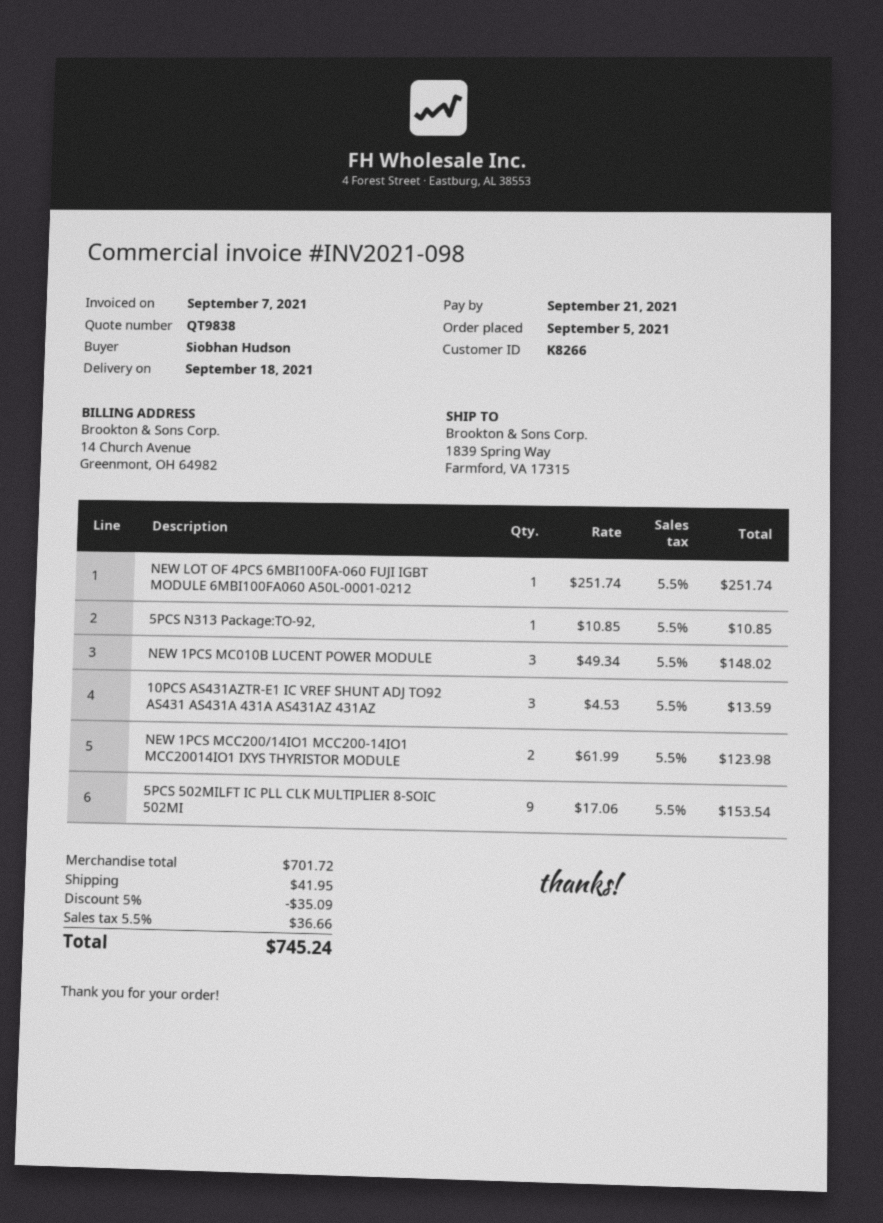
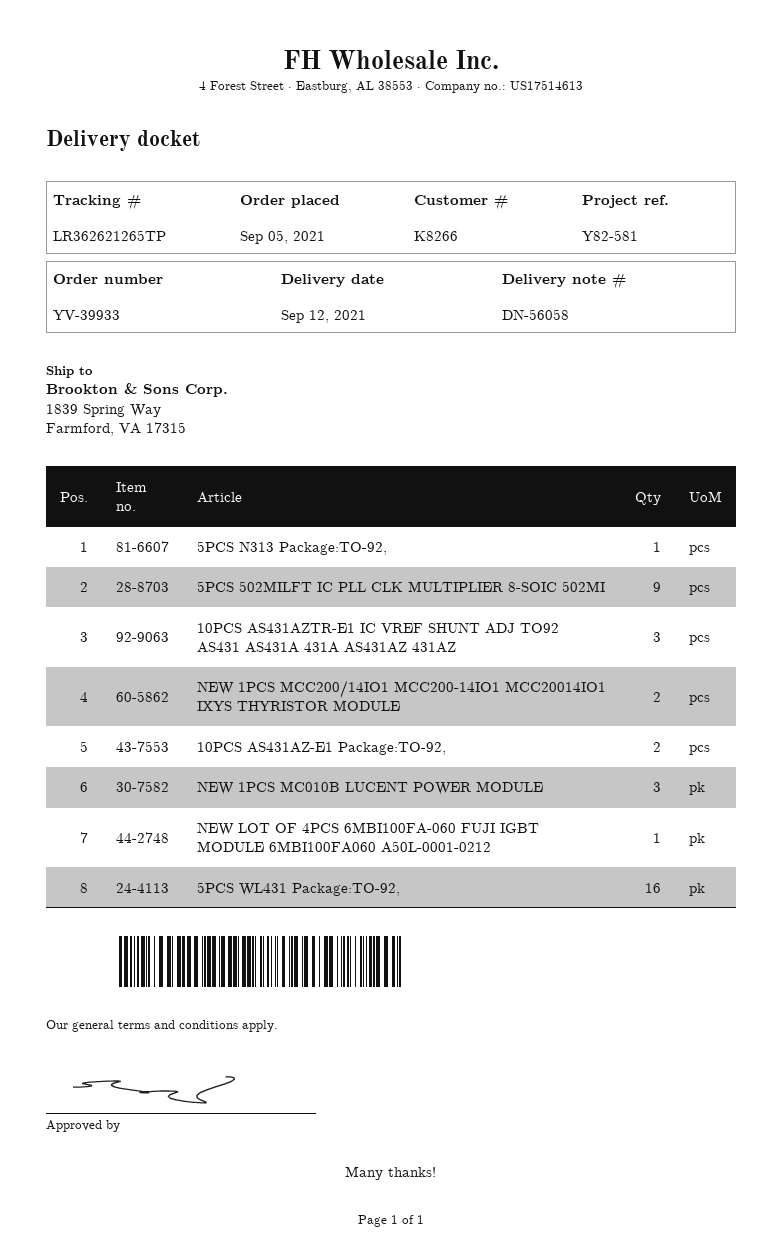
delivery date: 2021-09-18 -> 2021-09-12
10PCS AS431AZ-E1 Package:TO-92,: none -> 2
5PCS WL431 Package:TO-92,: none -> 16

